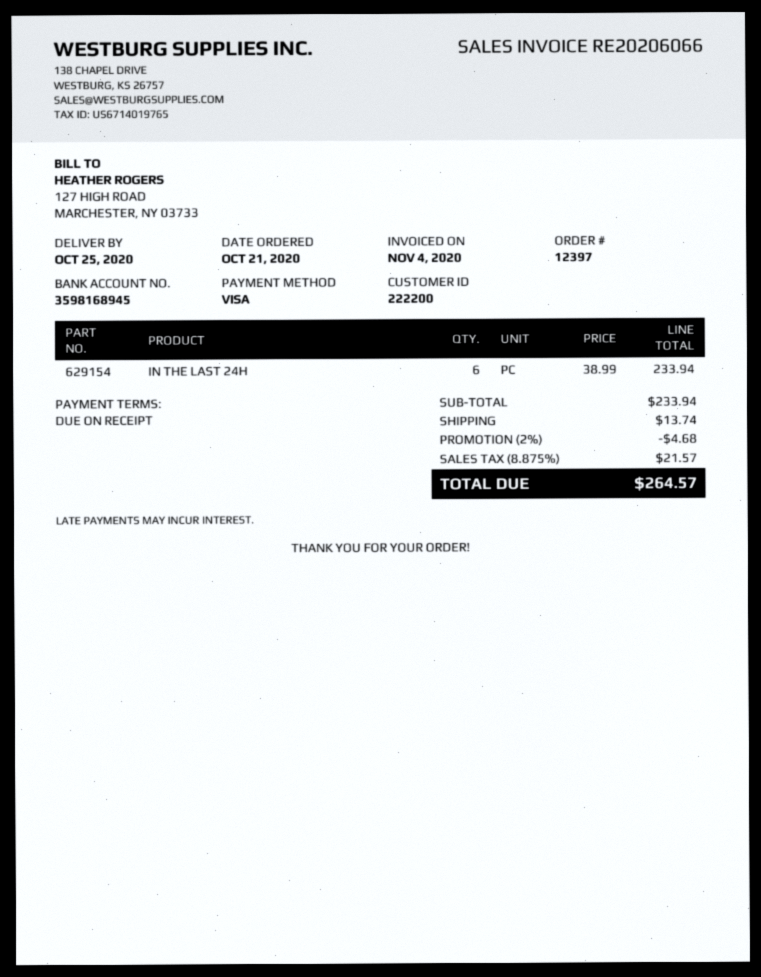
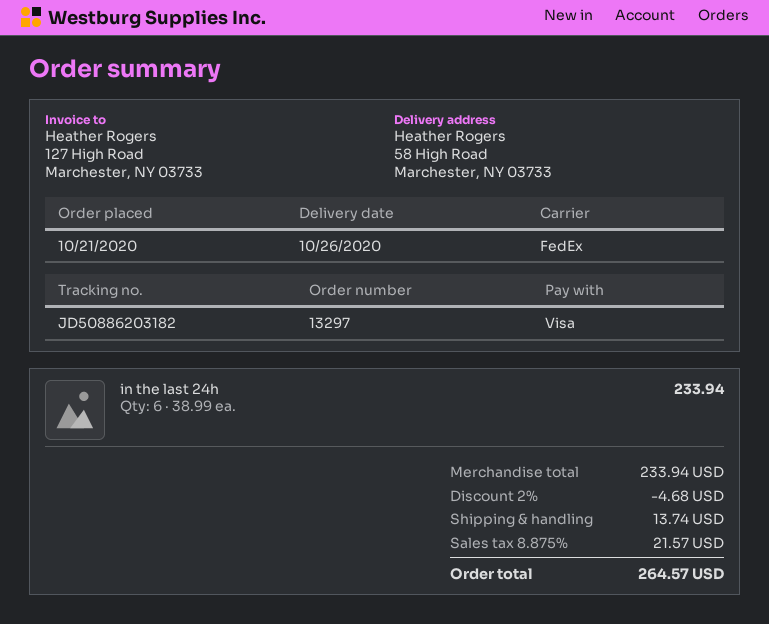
order number: 12397 -> 13297
delivery date: 2020-10-25 -> 2020-10-26

